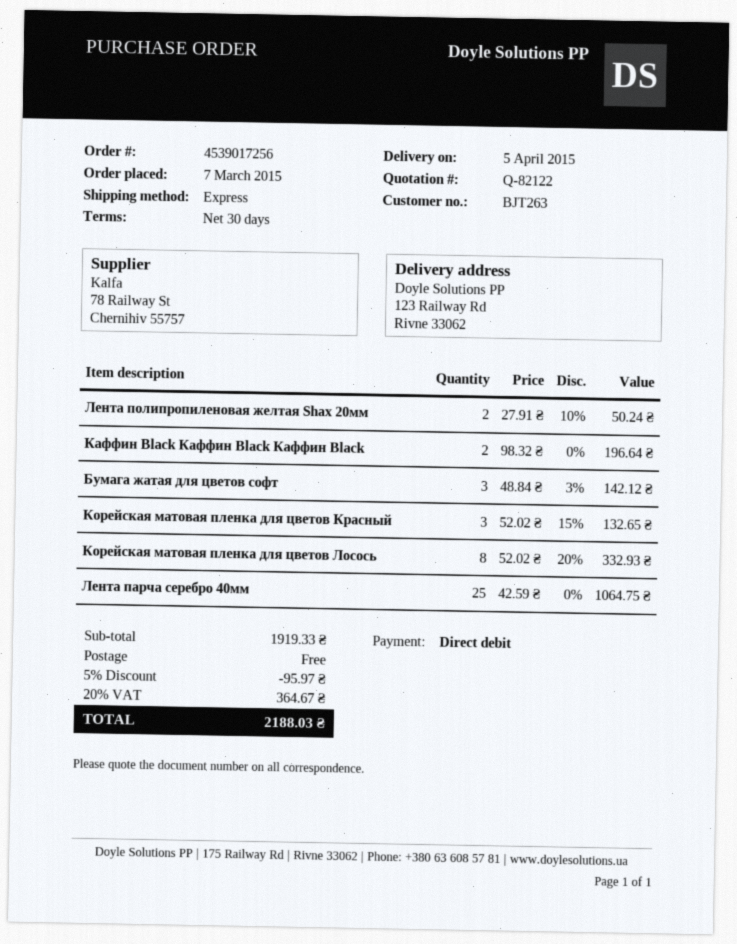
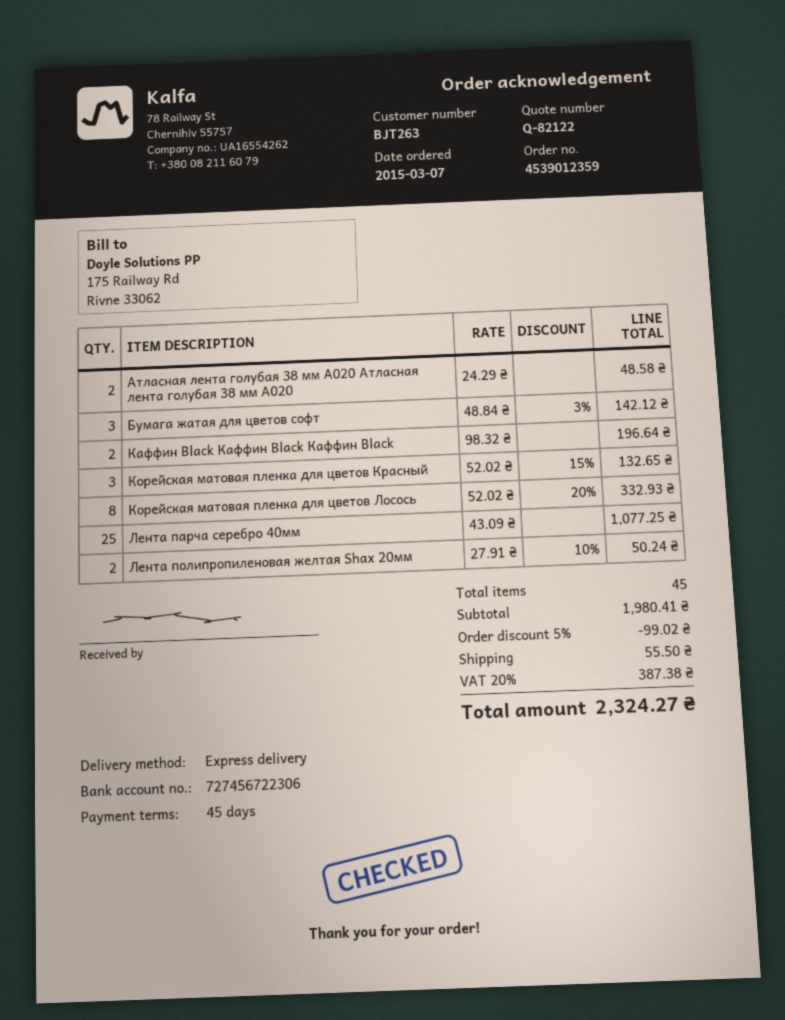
order number: 4539017256 -> 4539012359
payment terms: 30 days -> 45 days
Лента парча серебро 40мм: 25 x 42.59 = 1064.75 -> 25 x 43.09 = 1077.25
Атласная лента голубая 38 мм А020 Атласная лента голубая 38 мм А020: none -> 2 x 24.29 = 48.58
subtotal: 1919.33 -> 1980.41
discount: 5% = 95.97 -> 5% = 99.02
shipping: 0.00 -> 55.50
tax: 20% = 364.67 -> 20% = 387.38
total: 2188.03 -> 2324.27

